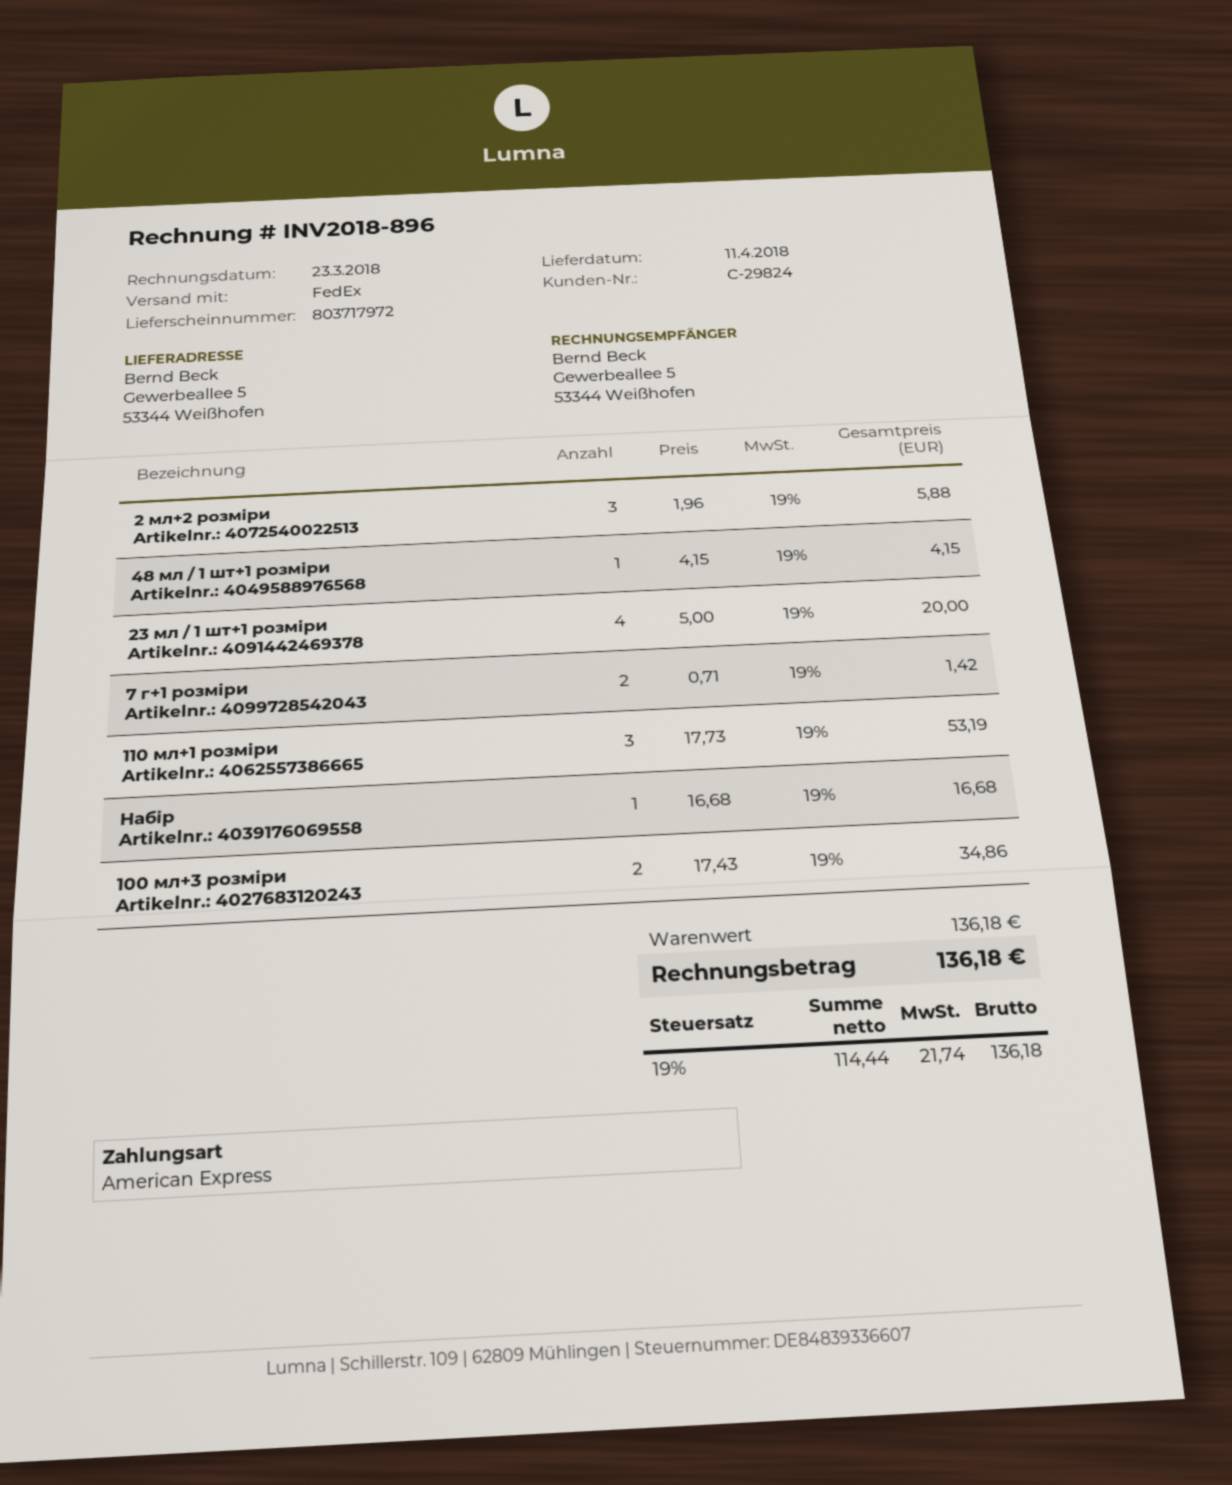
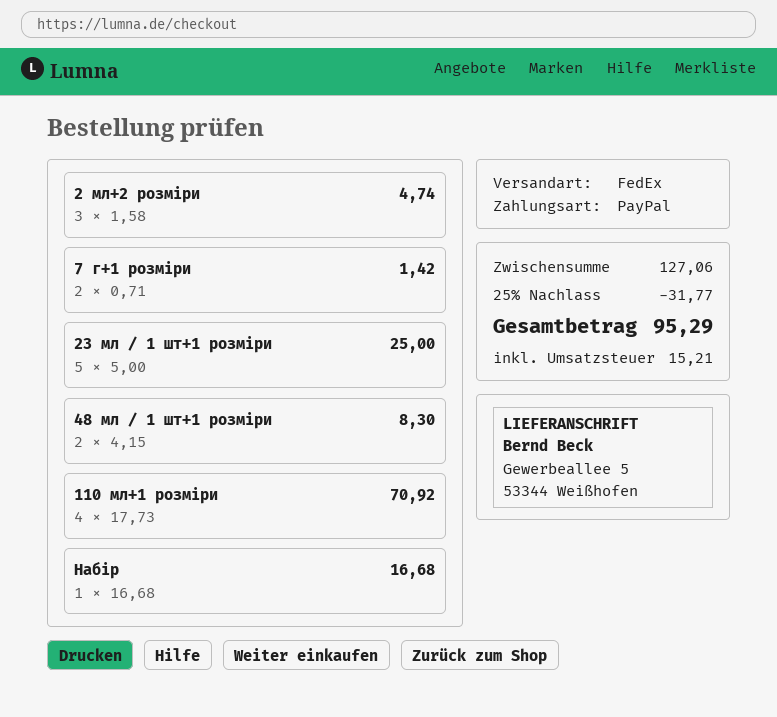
payment method: American Express -> PayPal
2 мл+2 розміри: 3 x 1.96 = 5.88 -> 3 x 1.58 = 4.74
48 мл / 1 шт+1 розміри: 1 x 4.15 = 4.15 -> 2 x 4.15 = 8.30
23 мл / 1 шт+1 розміри: 4 x 5.00 = 20.00 -> 5 x 5.00 = 25.00
110 мл+1 розміри: 3 x 17.73 = 53.19 -> 4 x 17.73 = 70.92
100 мл+3 розміри: 2 x 17.43 = 34.86 -> none
subtotal: 136.18 -> 127.06
discount: none -> 25% = 31.77
tax: 21.74 -> 15.21
total: 136.18 -> 95.29

